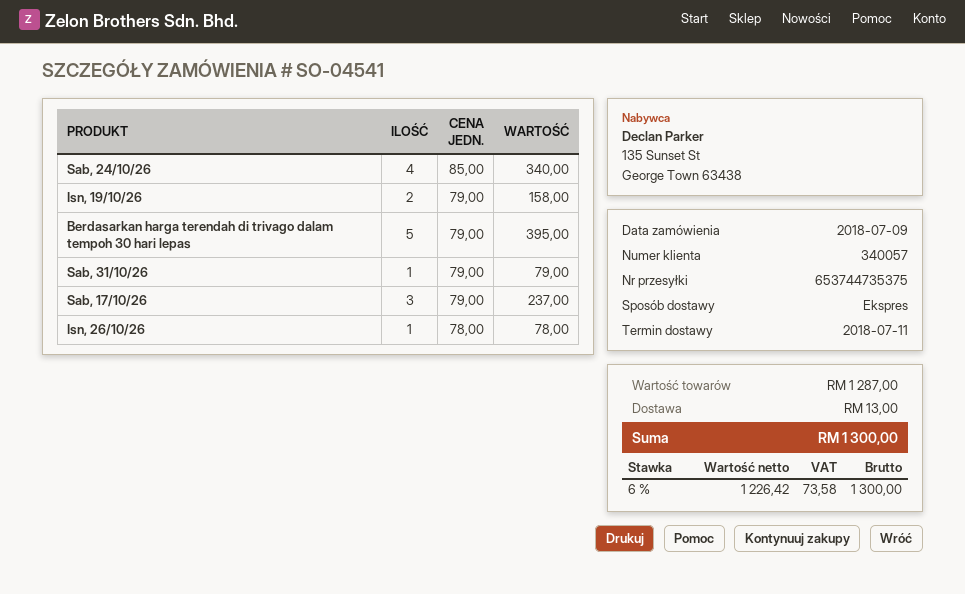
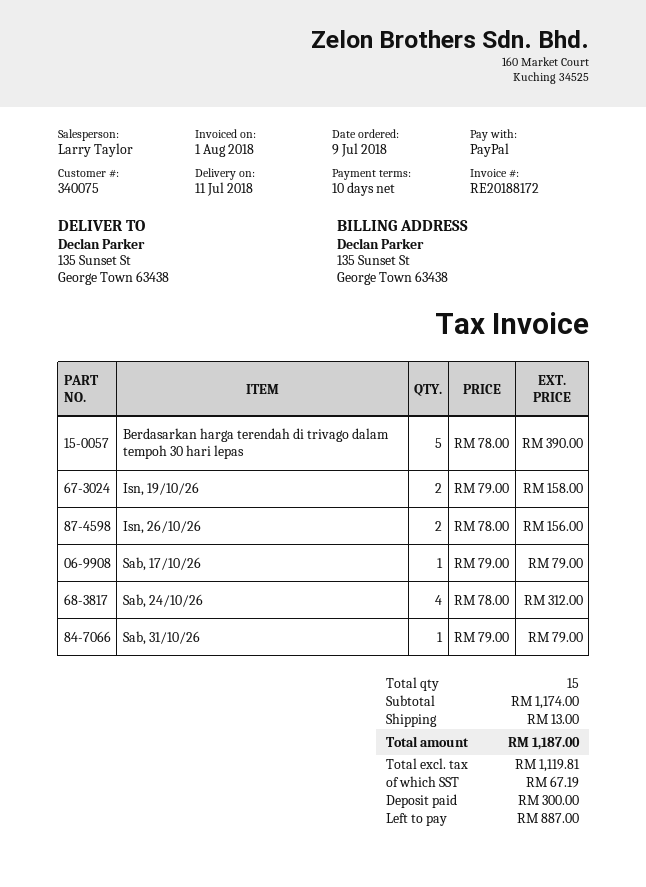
customer number: 340057 -> 340075
Sab, 24/10/26: 4 x 85.00 = 340.00 -> 4 x 78.00 = 312.00
Berdasarkan harga terendah di trivago dalam tempoh 30 hari lepas: 5 x 79.00 = 395.00 -> 5 x 78.00 = 390.00
Sab, 17/10/26: 3 x 79.00 = 237.00 -> 1 x 79.00 = 79.00
Isn, 26/10/26: 1 x 78.00 = 78.00 -> 2 x 78.00 = 156.00
subtotal: 1287.00 -> 1174.00
net: 1226.42 -> 1119.81
tax: 73.58 -> 67.19
total: 1300.00 -> 1187.00

